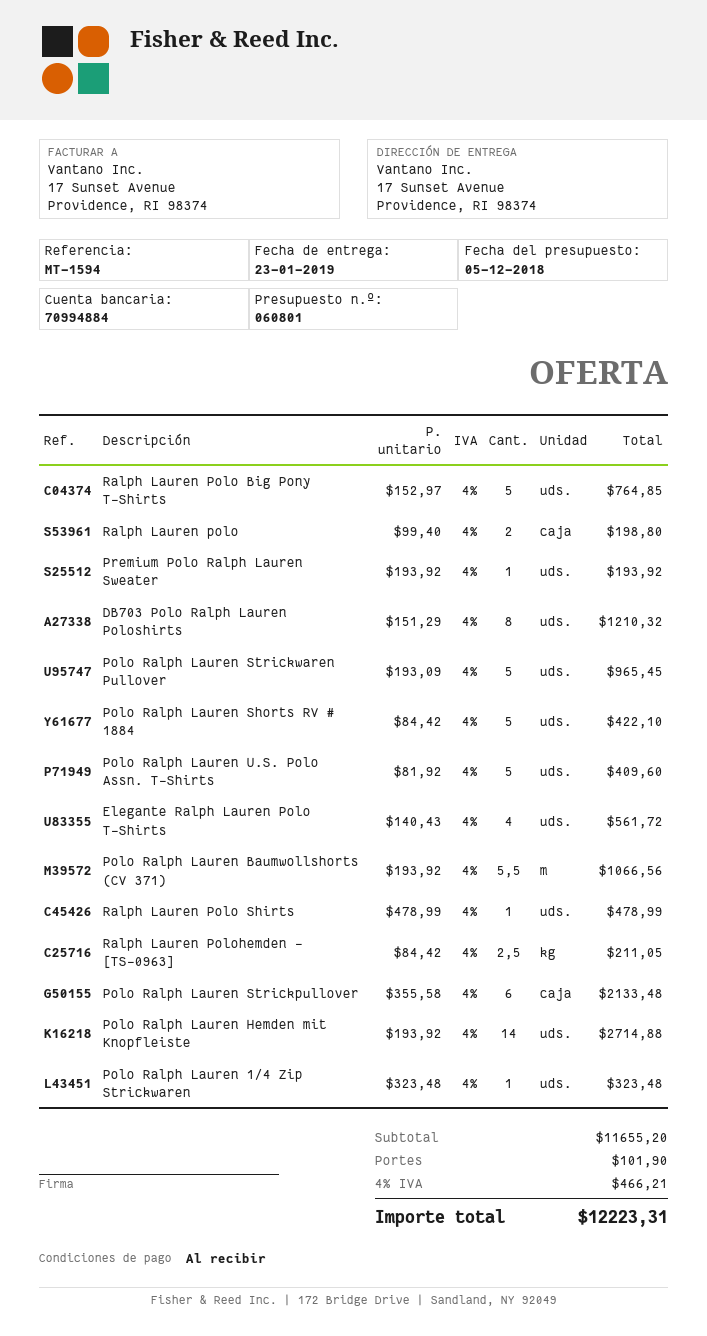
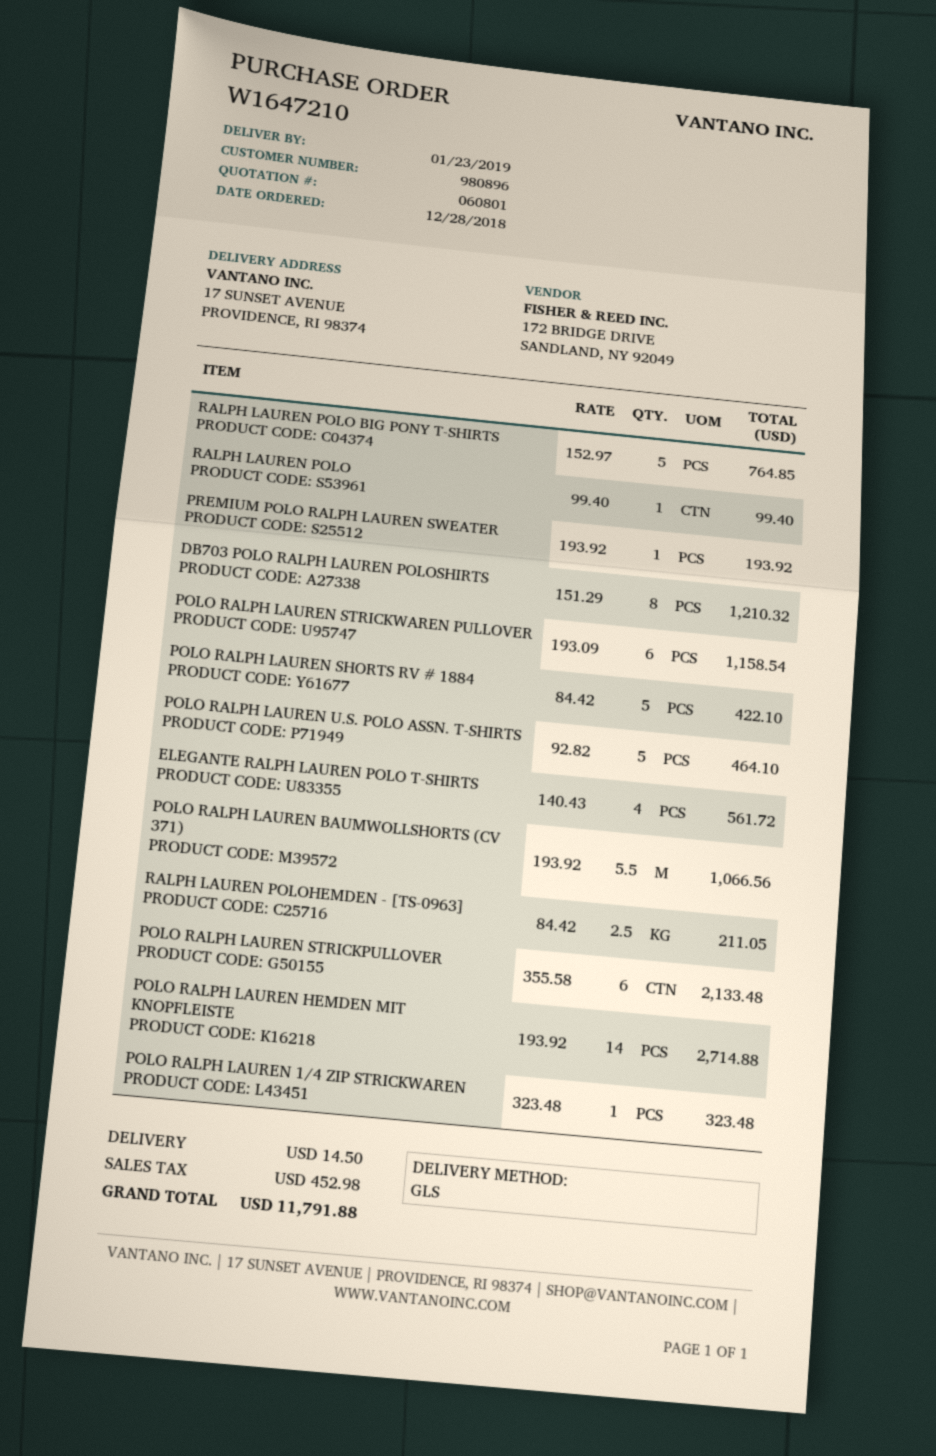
Ralph Lauren polo: 2 x 99.40 = 198.80 -> 1 x 99.40 = 99.40
Polo Ralph Lauren Strickwaren Pullover: 5 x 193.09 = 965.45 -> 6 x 193.09 = 1158.54
Polo Ralph Lauren U.S. Polo Assn. T-Shirts: 5 x 81.92 = 409.60 -> 5 x 92.82 = 464.10
Ralph Lauren Polo Shirts: 1 x 478.99 = 478.99 -> none
shipping: 101.90 -> 14.50
tax: 466.21 -> 452.98
total: 12223.31 -> 11791.88

